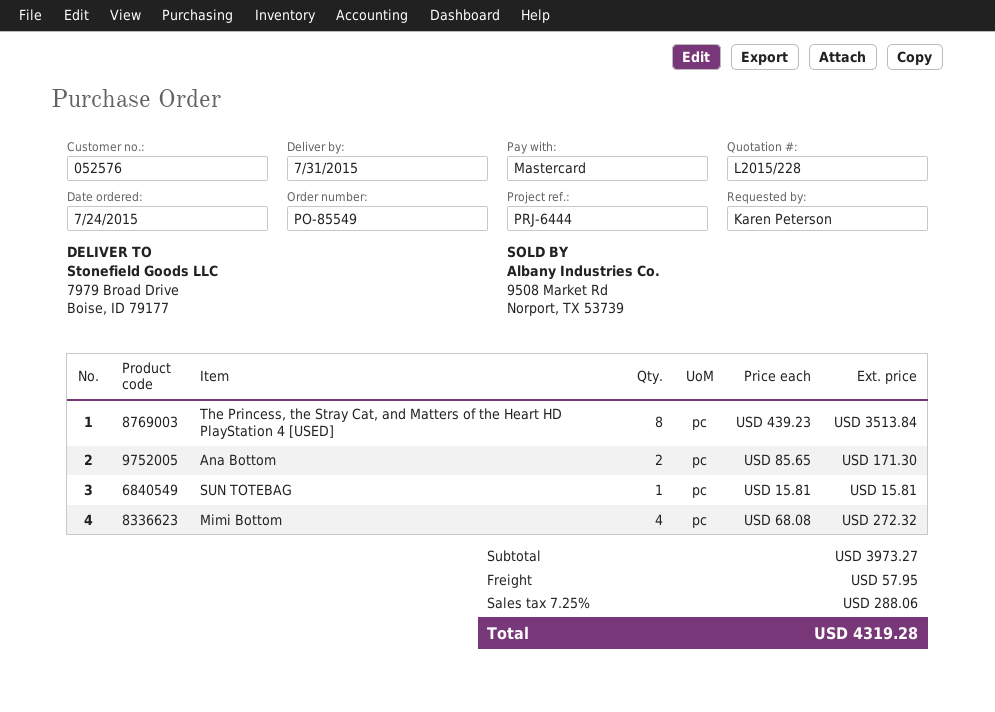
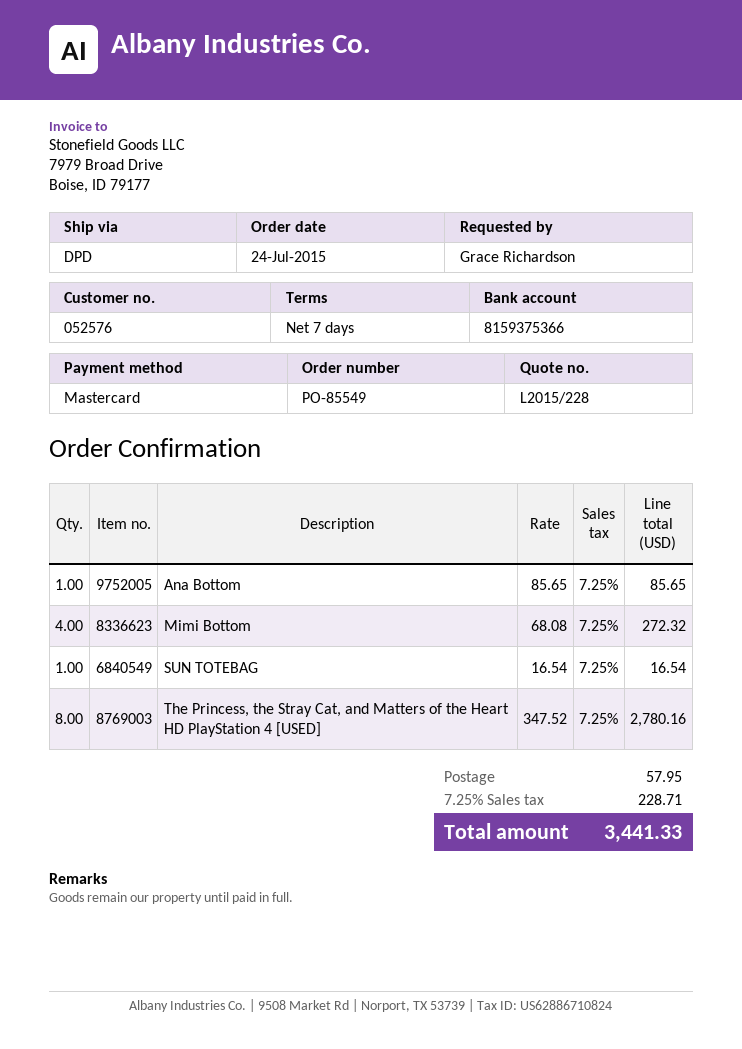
ordered by: Karen Peterson -> Grace Richardson
The Princess, the Stray Cat, and Matters of the Heart HD PlayStation 4 [USED]: 8 x 439.23 = 3513.84 -> 8 x 347.52 = 2780.16
Ana Bottom: 2 x 85.65 = 171.30 -> 1 x 85.65 = 85.65
SUN TOTEBAG: 1 x 15.81 = 15.81 -> 1 x 16.54 = 16.54
tax: 7.25% = 288.06 -> 7.25% = 228.71
total: 4319.28 -> 3441.33

